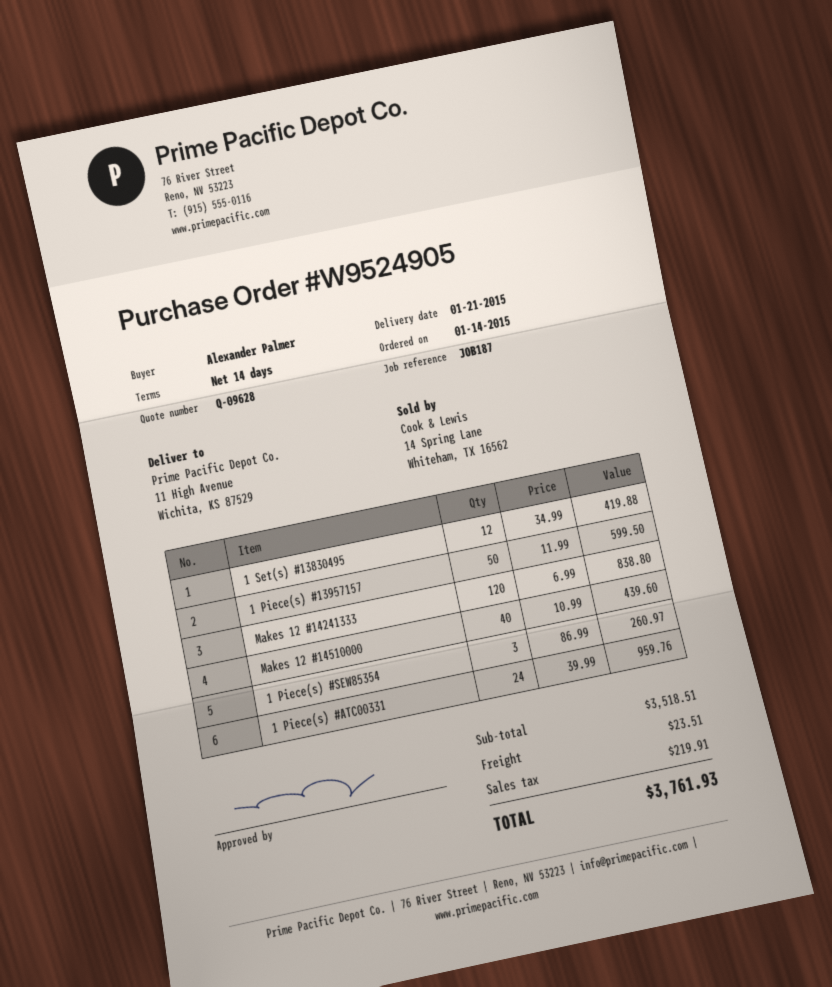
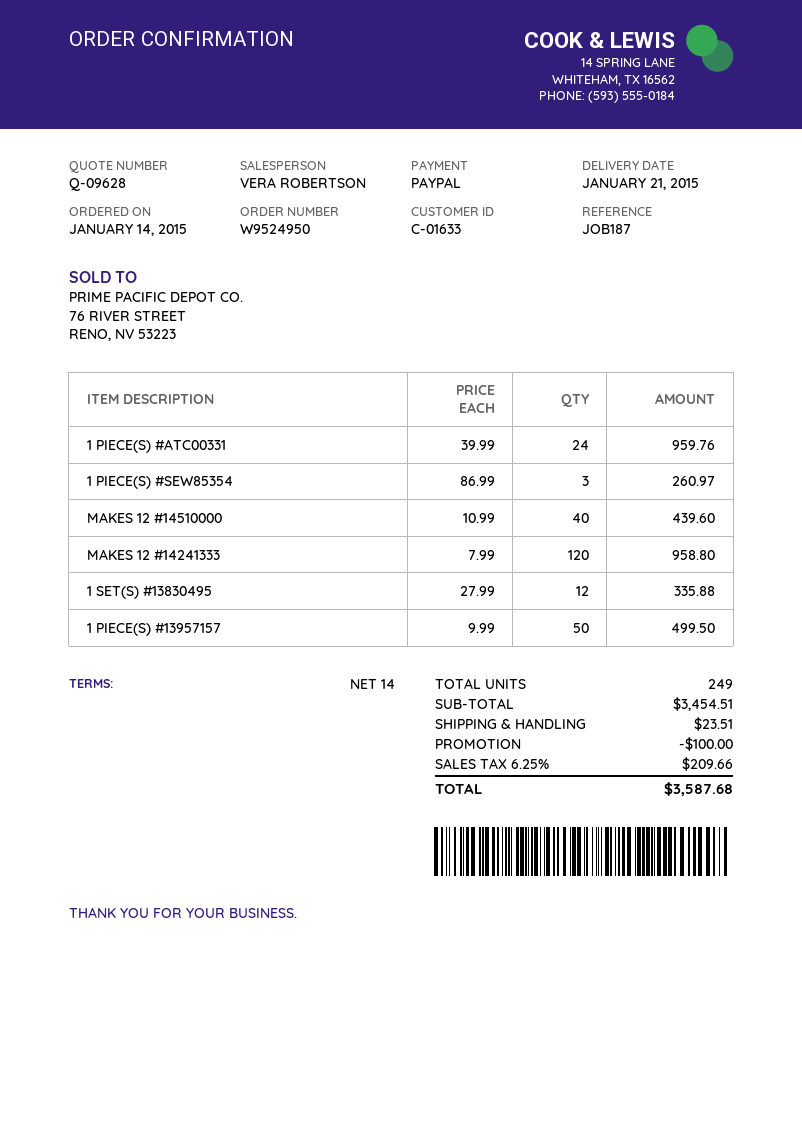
order number: W9524905 -> W9524950
1 Set(s) #13830495: 12 x 34.99 = 419.88 -> 12 x 27.99 = 335.88
1 Piece(s) #13957157: 50 x 11.99 = 599.50 -> 50 x 9.99 = 499.50
Makes 12 #14241333: 120 x 6.99 = 838.80 -> 120 x 7.99 = 958.80
subtotal: 3518.51 -> 3454.51
discount: none -> 100.00
tax: 219.91 -> 209.66
total: 3761.93 -> 3587.68

